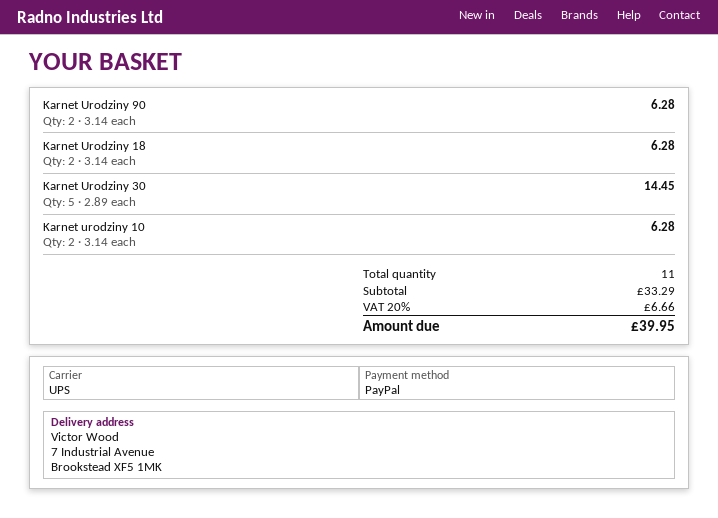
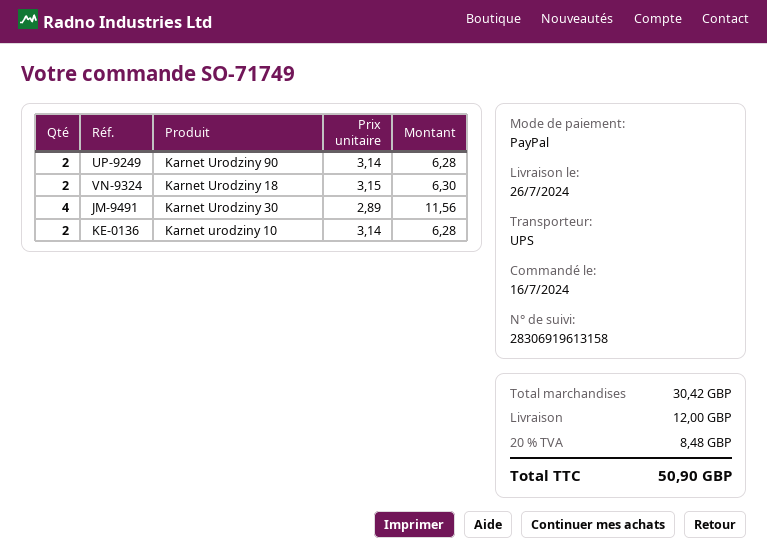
Karnet Urodziny 18: 2 x 3.14 = 6.28 -> 2 x 3.15 = 6.30
Karnet Urodziny 30: 5 x 2.89 = 14.45 -> 4 x 2.89 = 11.56
subtotal: 33.29 -> 30.42
shipping: none -> 12.00
tax: 20% = 6.66 -> 20% = 8.48
total: 39.95 -> 50.90

